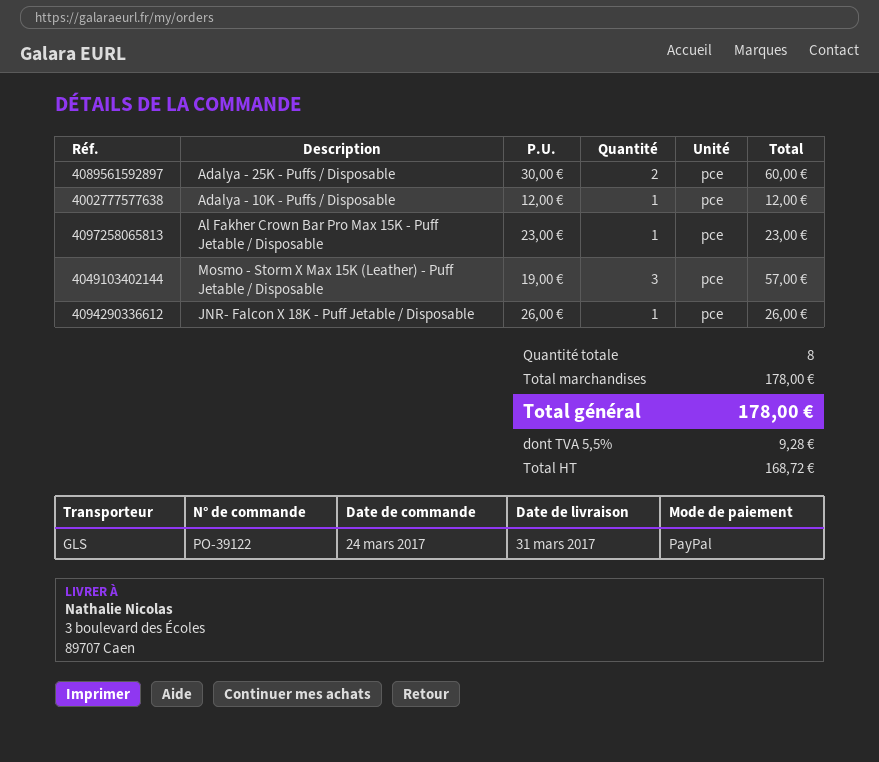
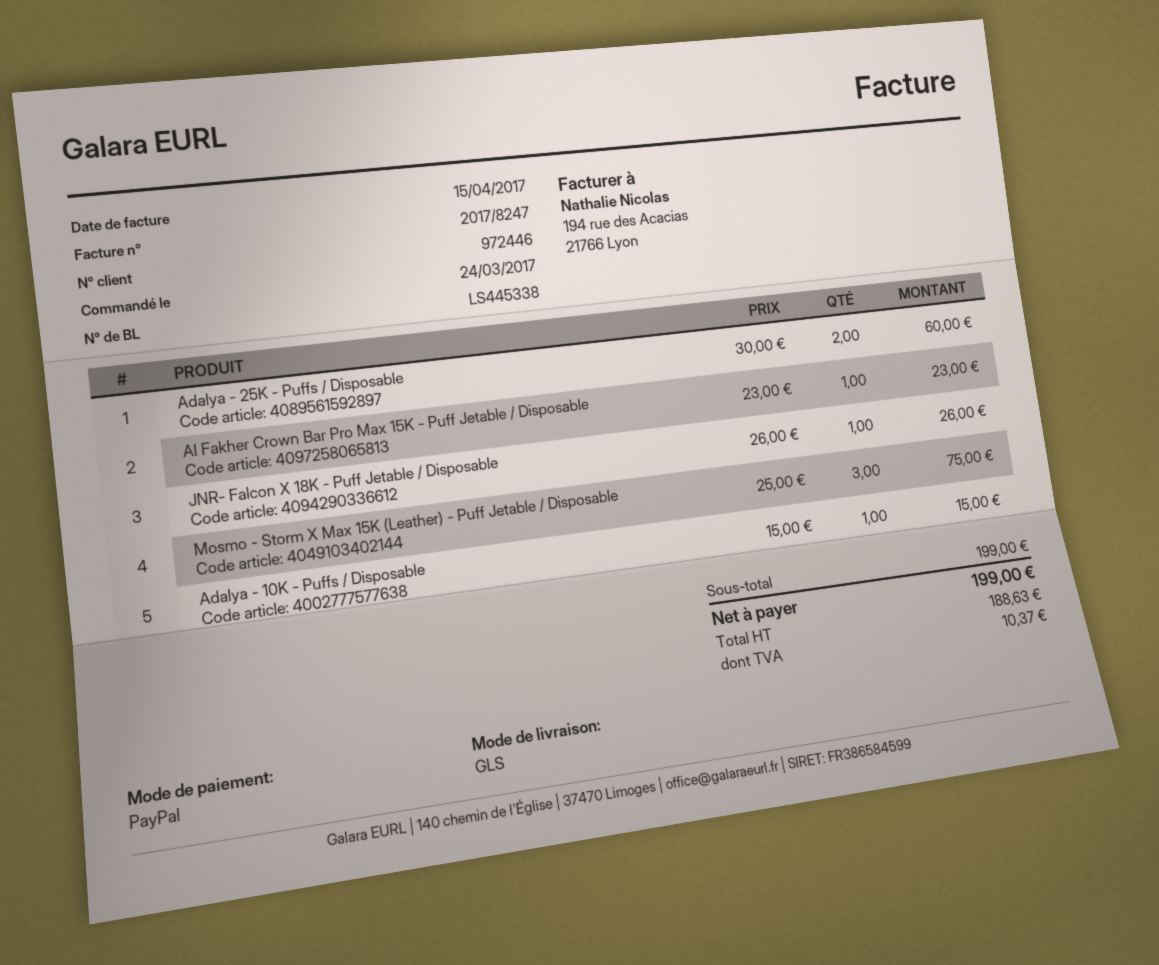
Adalya - 10K - Puffs / Disposable: 1 x 12.00 = 12.00 -> 1 x 15.00 = 15.00
Mosmo - Storm X Max 15K (Leather) - Puff Jetable / Disposable: 3 x 19.00 = 57.00 -> 3 x 25.00 = 75.00
subtotal: 178.00 -> 199.00
net: 168.72 -> 188.63
tax: 9.28 -> 10.37
total: 178.00 -> 199.00

